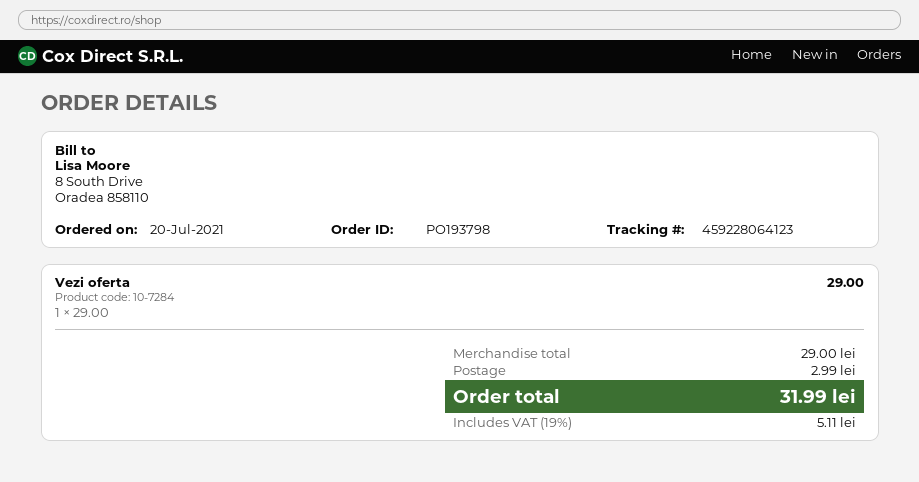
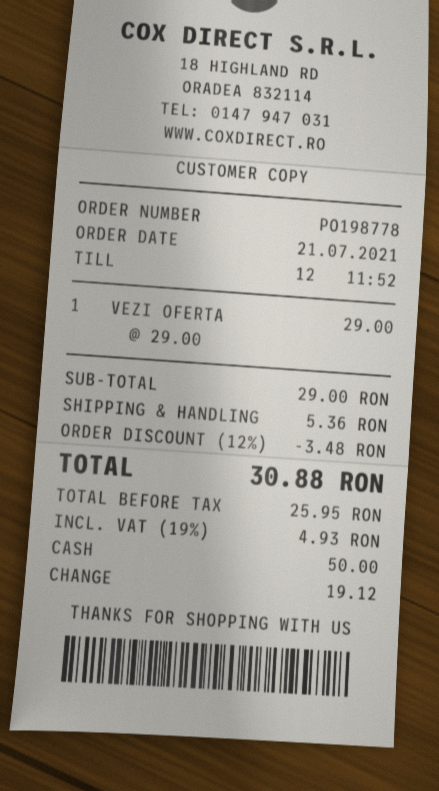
order number: PO193798 -> PO198778
order date: 2021-07-20 -> 2021-07-21
discount: none -> 12% = 3.48
shipping: 2.99 -> 5.36
tax: 19% = 5.11 -> 19% = 4.93
total: 31.99 -> 30.88

